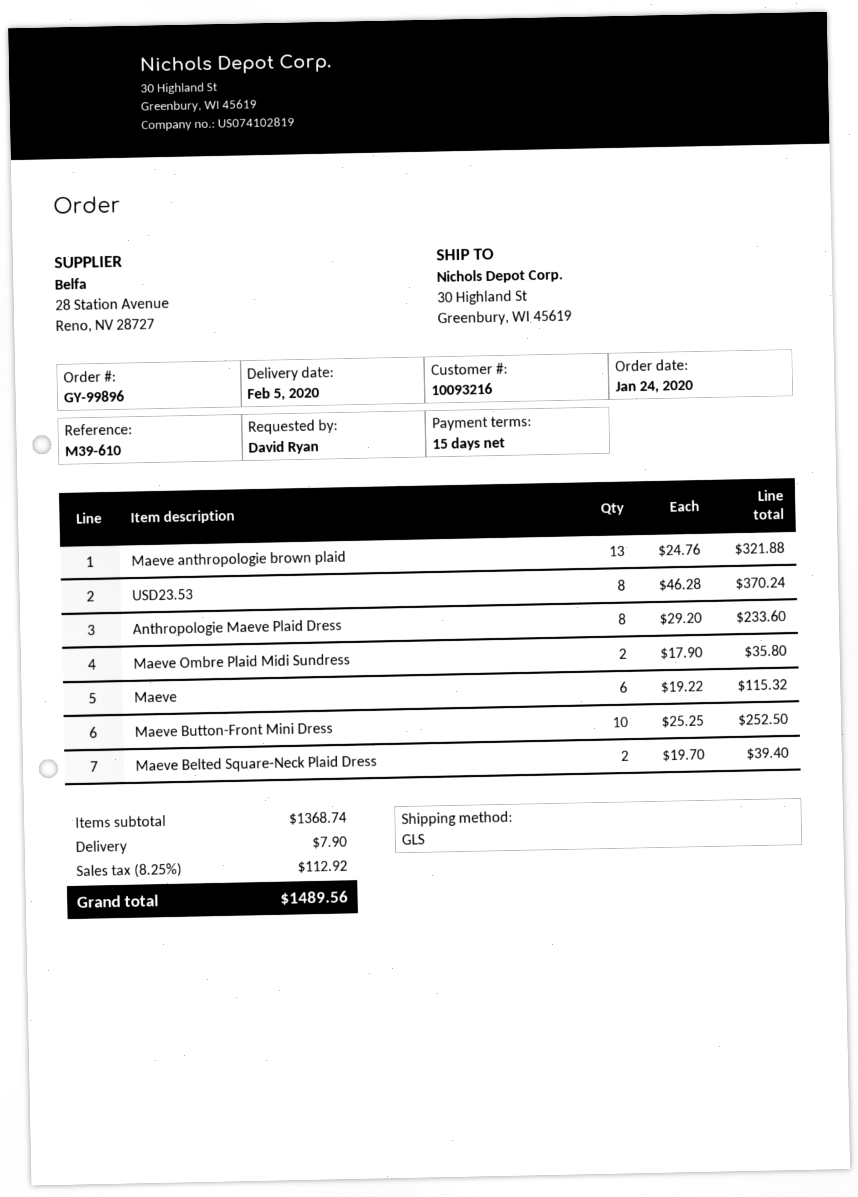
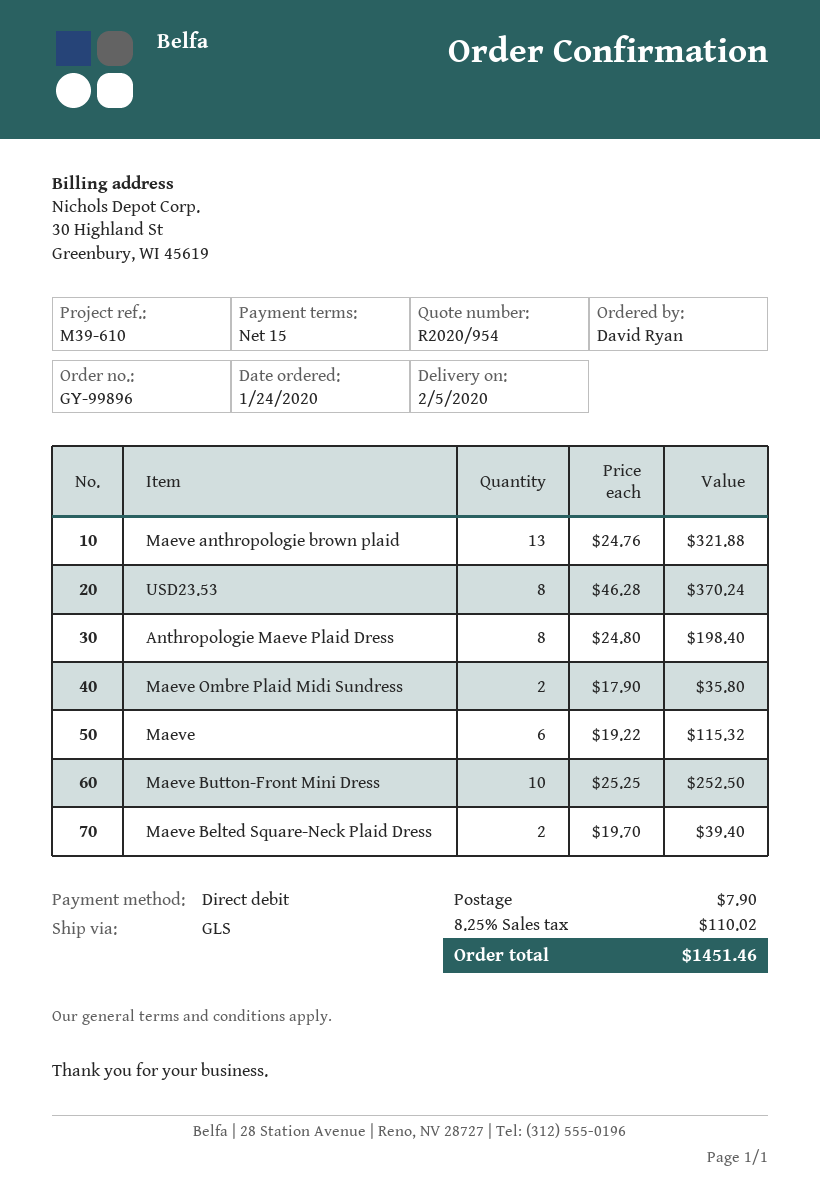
Anthropologie Maeve Plaid Dress: 8 x 29.20 = 233.60 -> 8 x 24.80 = 198.40
tax: 8.25% = 112.92 -> 8.25% = 110.02
total: 1489.56 -> 1451.46

